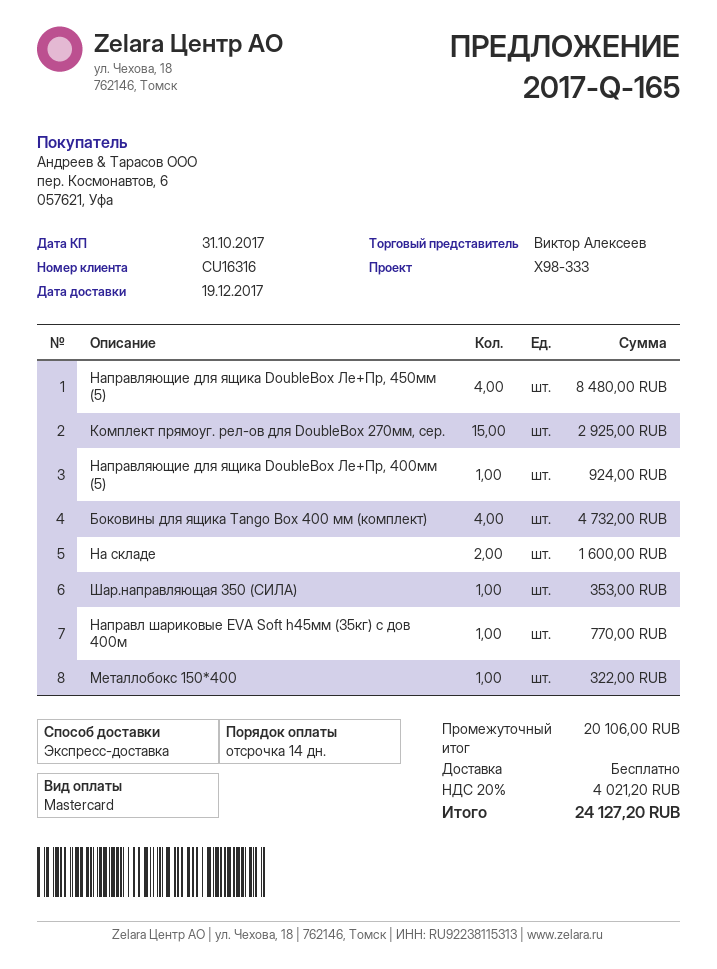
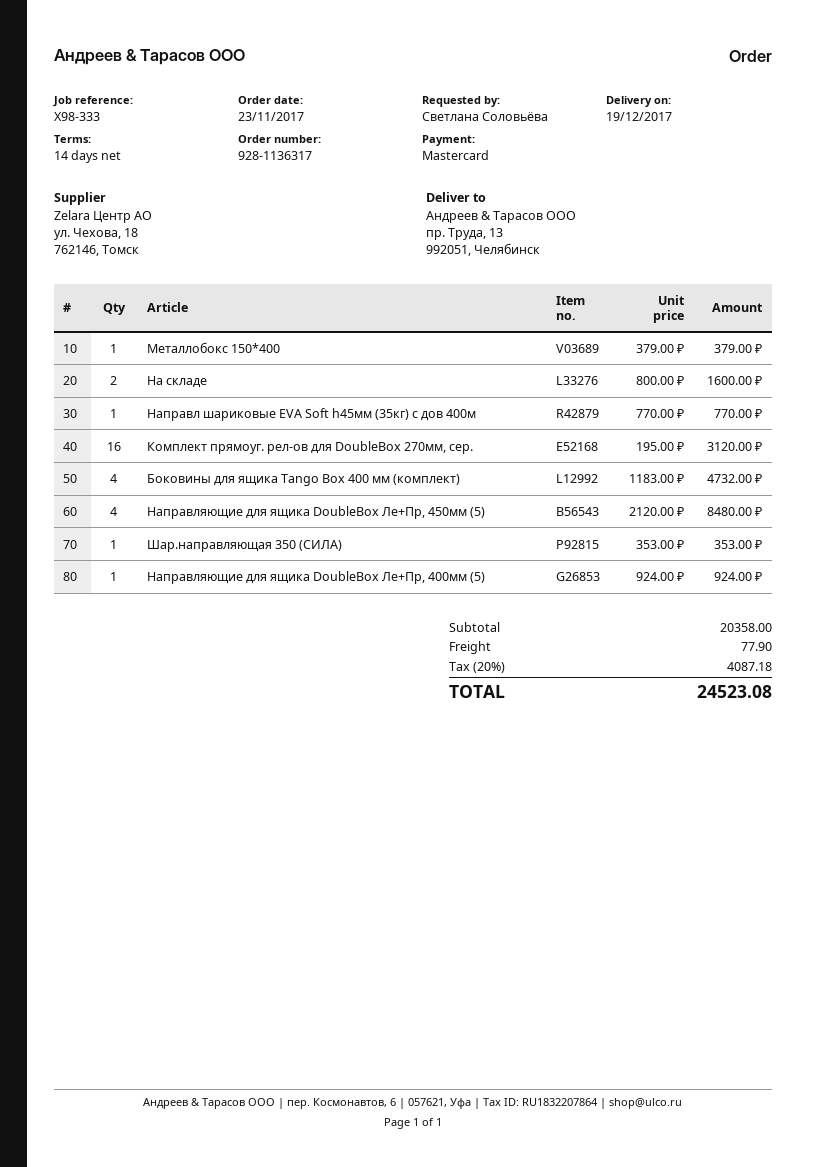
Комплект прямоуг. рел-ов для DoubleBox 270мм, сер.: 15 for 2925.00 -> 16 for 3120.00
Металлобокс 150*400: 1 for 322.00 -> 1 for 379.00
subtotal: 20106.00 -> 20358.00
shipping: 0.00 -> 77.90
tax: 20% = 4021.20 -> 20% = 4087.18
total: 24127.20 -> 24523.08

